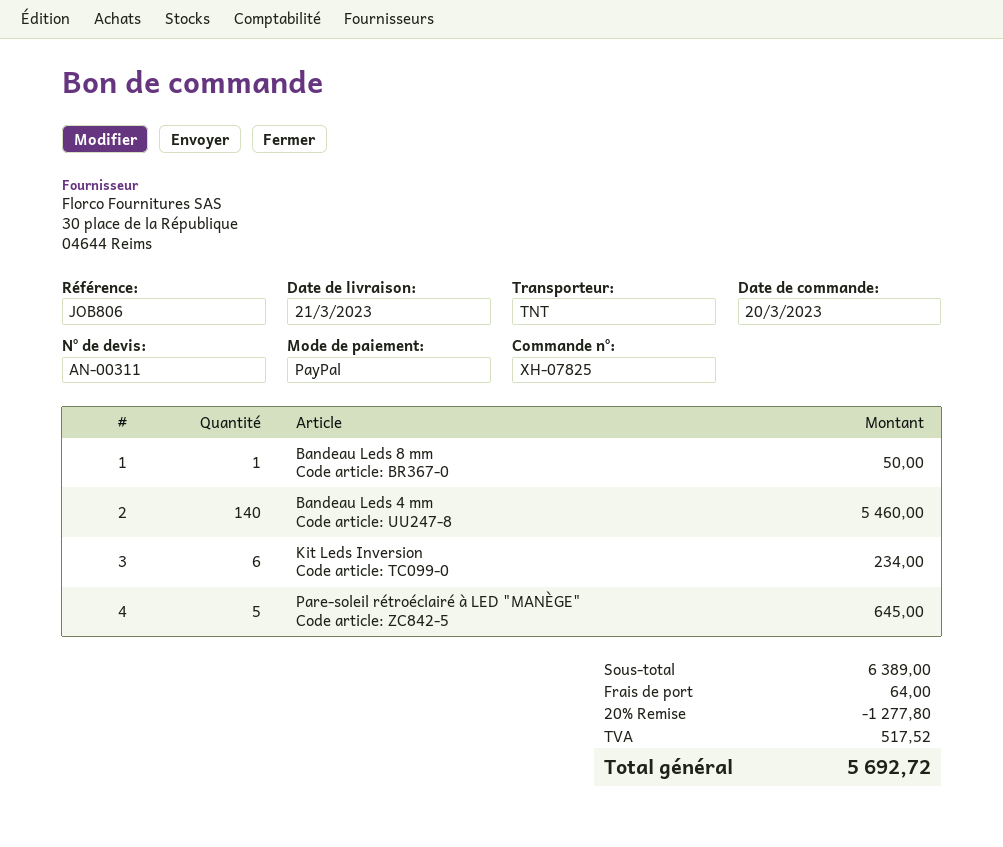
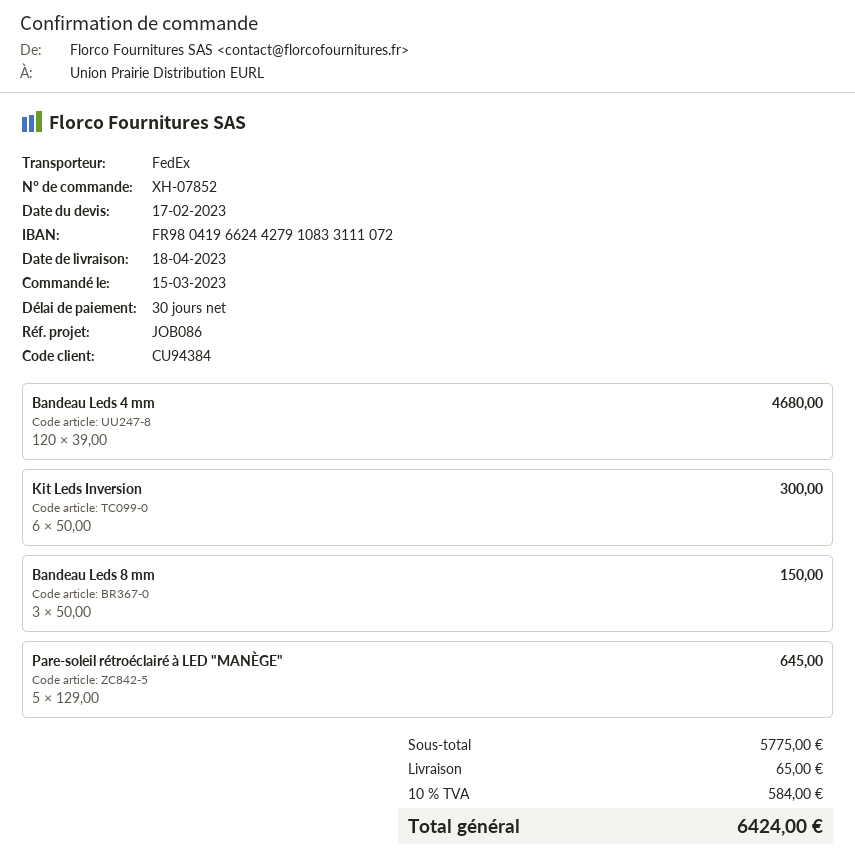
order number: XH-07825 -> XH-07852
order date: 2023-03-20 -> 2023-03-15
delivery date: 2023-03-21 -> 2023-04-18
reference: JOB806 -> JOB086
shipping method: TNT -> FedEx
Bandeau Leds 8 mm: 1 for 50.00 -> 3 for 150.00
Bandeau Leds 4 mm: 140 for 5460.00 -> 120 for 4680.00
Kit Leds Inversion: 6 for 234.00 -> 6 for 300.00
subtotal: 6389.00 -> 5775.00
discount: 20% = 1277.80 -> none
shipping: 64.00 -> 65.00
tax: 517.52 -> 584.00
total: 5692.72 -> 6424.00

